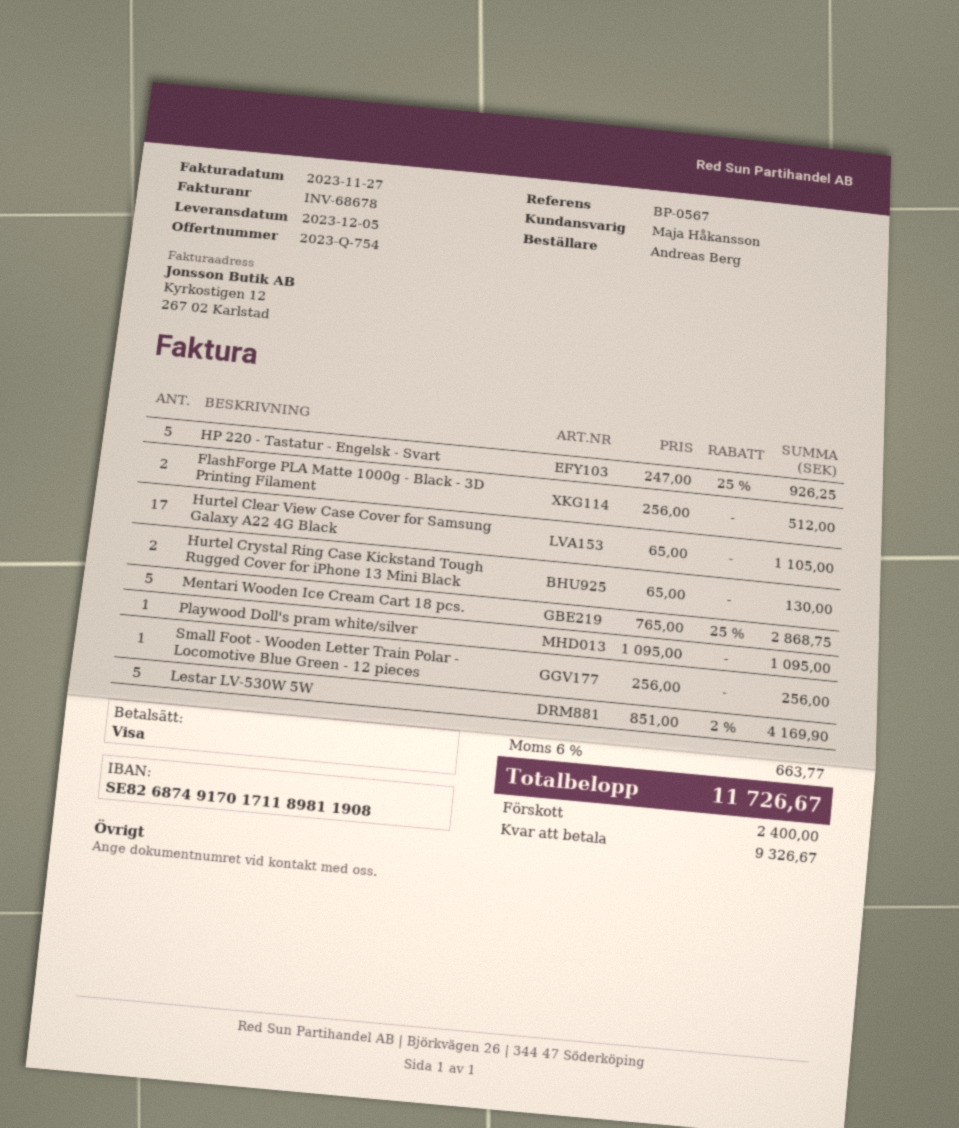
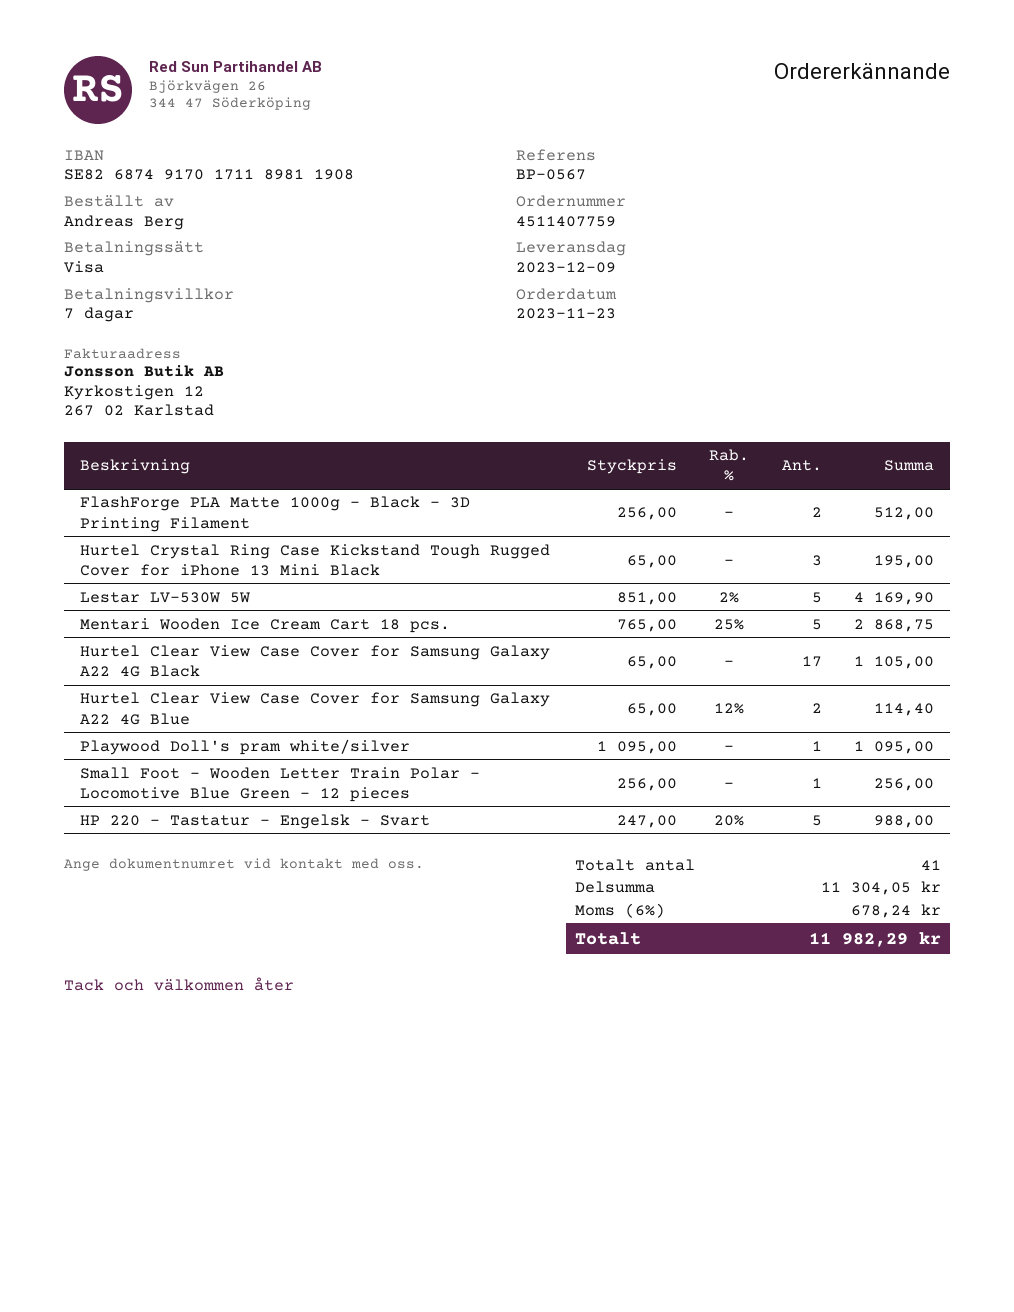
delivery date: 2023-12-05 -> 2023-12-09
HP 220 - Tastatur - Engelsk - Svart: 5 x 247.00 - 25% = 926.25 -> 5 x 247.00 - 20% = 988.00
Hurtel Crystal Ring Case Kickstand Tough Rugged Cover for iPhone 13 Mini Black: 2 x 65.00 = 130.00 -> 3 x 65.00 = 195.00
Hurtel Clear View Case Cover for Samsung Galaxy A22 4G Blue: none -> 2 x 65.00 - 12% = 114.40
tax: 6% = 663.77 -> 6% = 678.24
total: 11726.67 -> 11982.29

